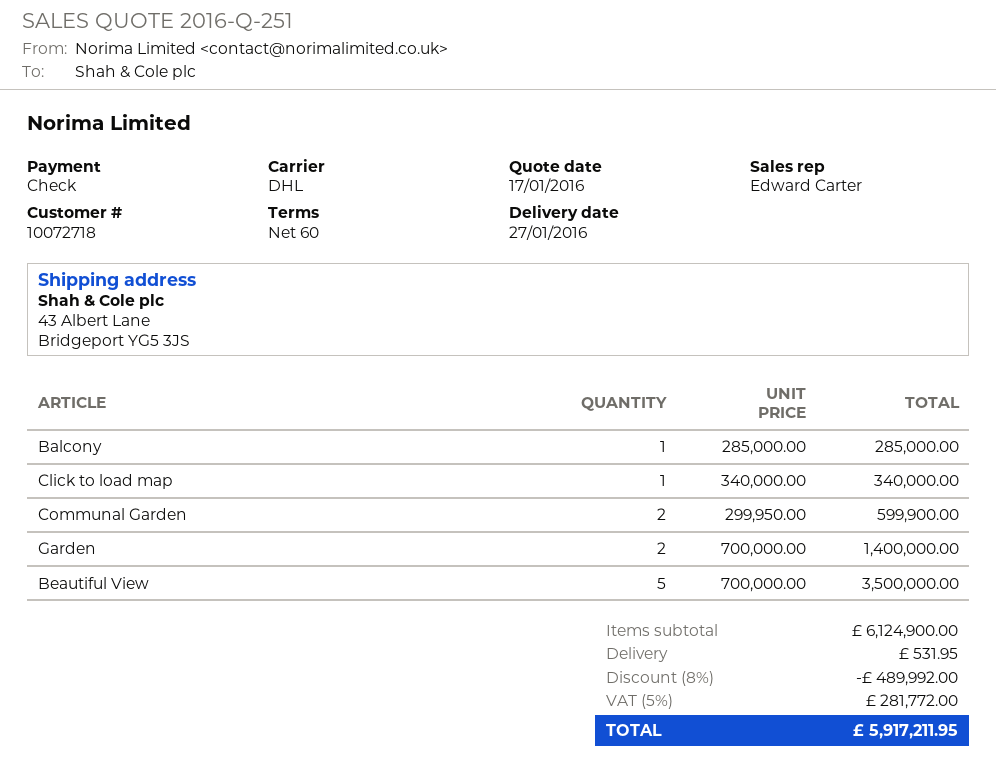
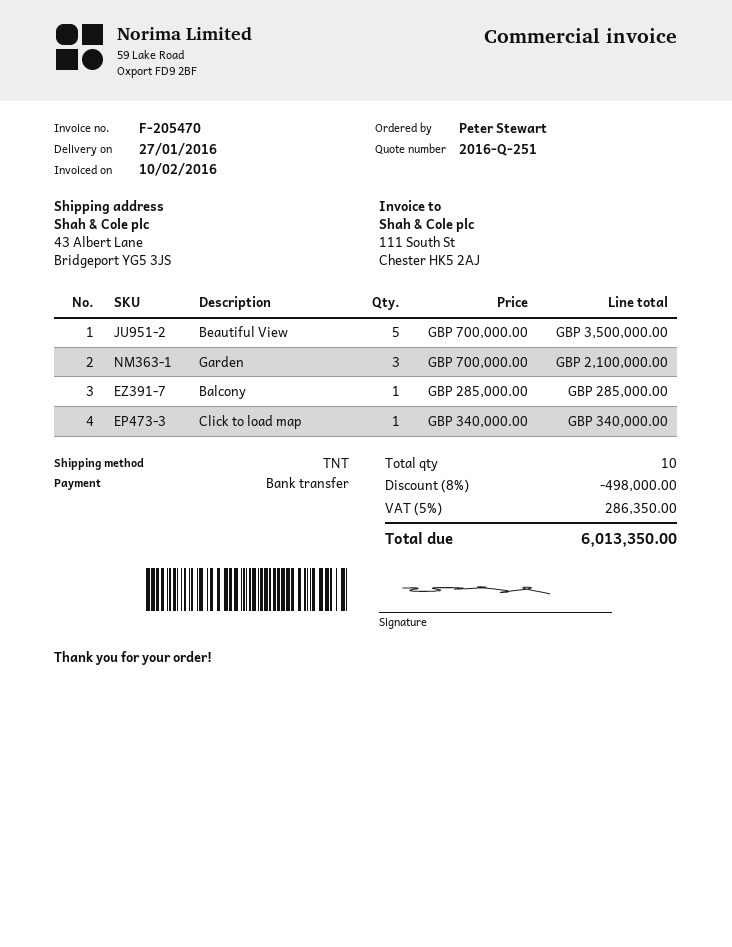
payment method: cheque -> bank transfer
shipping method: DHL -> TNT
Communal Garden: 2 x 299950.00 = 599900.00 -> none
Garden: 2 x 700000.00 = 1400000.00 -> 3 x 700000.00 = 2100000.00
discount: 8% = 489992.00 -> 8% = 498000.00
shipping: 531.95 -> none
tax: 5% = 281772.00 -> 5% = 286350.00
total: 5917211.95 -> 6013350.00

